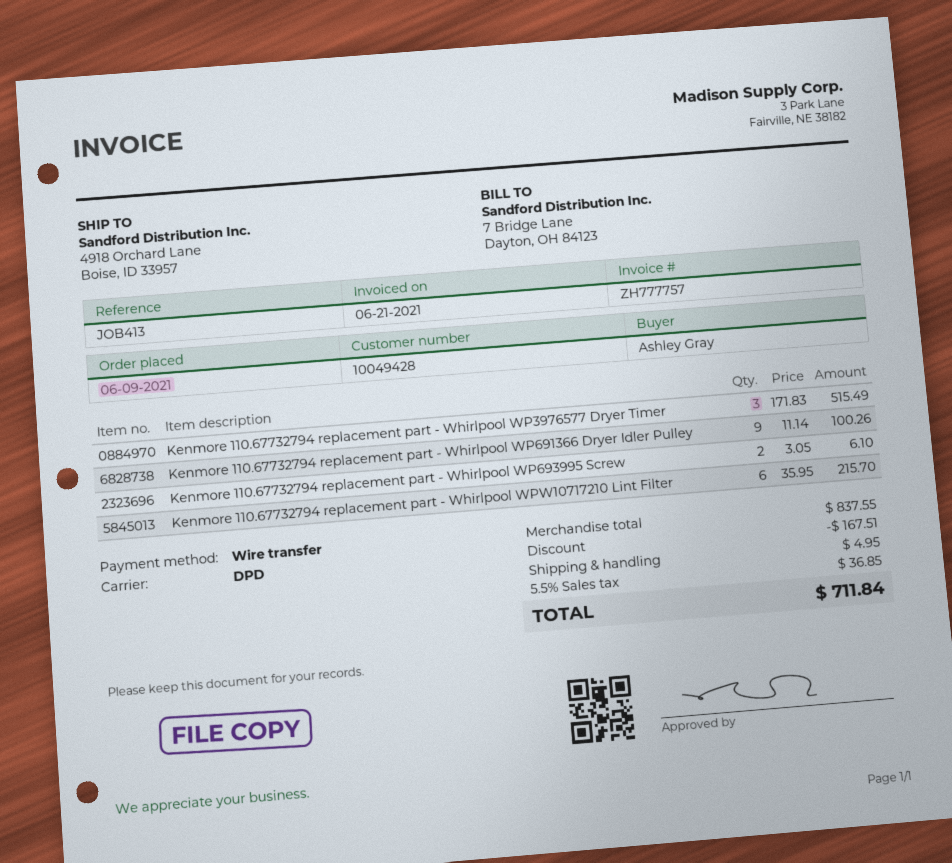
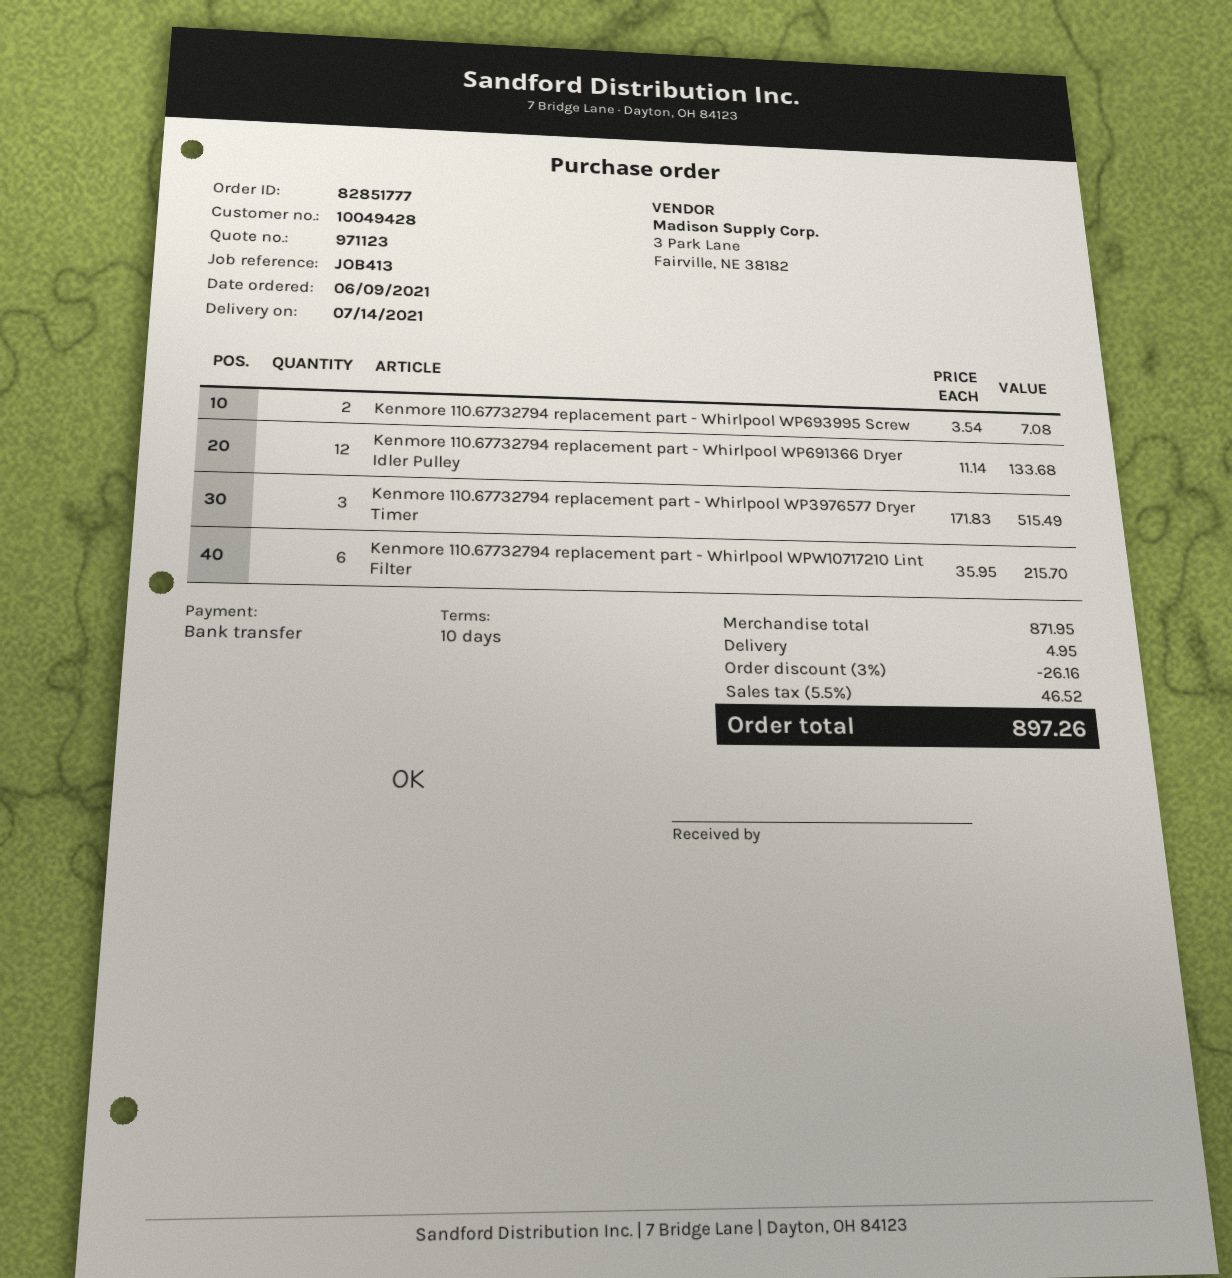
Kenmore 110.67732794 replacement part - Whirlpool WP691366 Dryer Idler Pulley: 9 x 11.14 = 100.26 -> 12 x 11.14 = 133.68
Kenmore 110.67732794 replacement part - Whirlpool WP693995 Screw: 2 x 3.05 = 6.10 -> 2 x 3.54 = 7.08
subtotal: 837.55 -> 871.95
discount: 167.51 -> 26.16
tax: 5.5% = 36.85 -> 5.5% = 46.52
total: 711.84 -> 897.26

